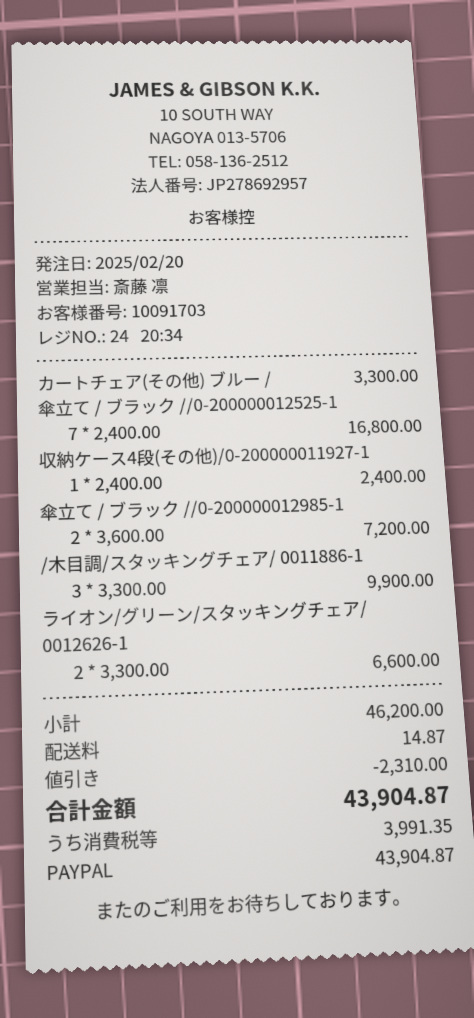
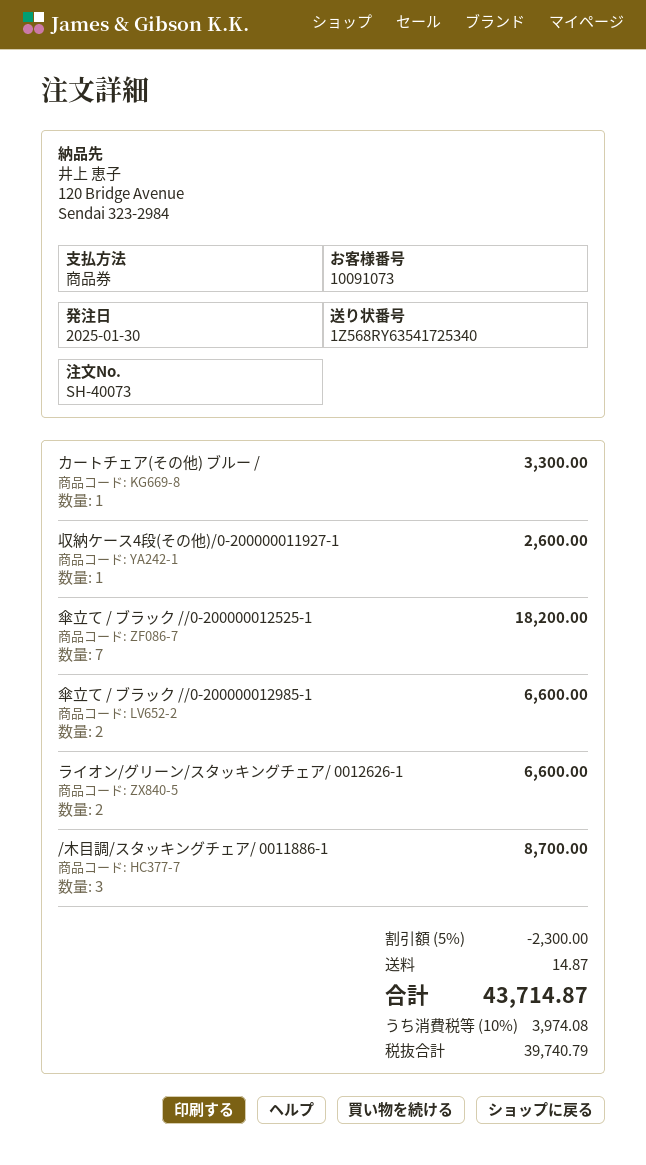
order date: 2025-02-20 -> 2025-01-30
customer number: 10091703 -> 10091073
payment method: PayPal -> gift card
傘立て / ブラック //0-200000012525-1: 7 for 16800.00 -> 7 for 18200.00
収納ケース4段(その他)/0-200000011927-1: 1 for 2400.00 -> 1 for 2600.00
傘立て / ブラック //0-200000012985-1: 2 for 7200.00 -> 2 for 6600.00
/木目調/スタッキングチェア/ 0011886-1: 3 for 9900.00 -> 3 for 8700.00
discount: 2310.00 -> 2300.00
tax: 3991.35 -> 3974.08
total: 43904.87 -> 43714.87

